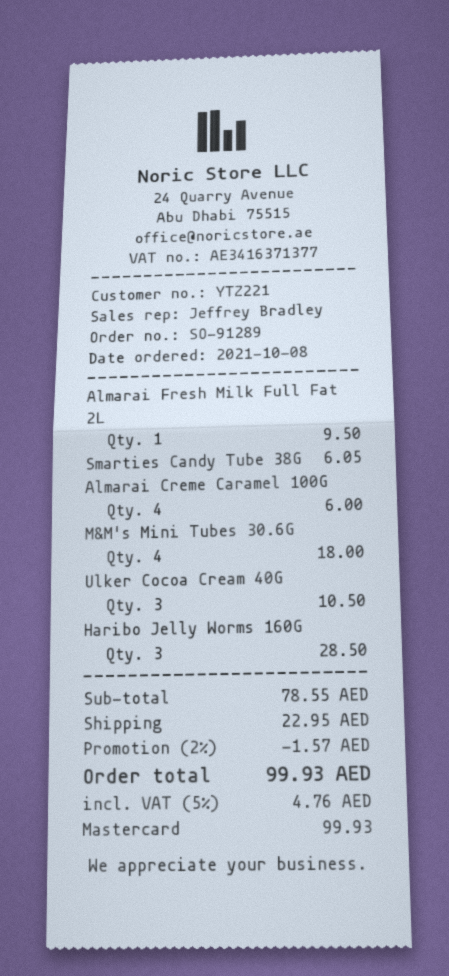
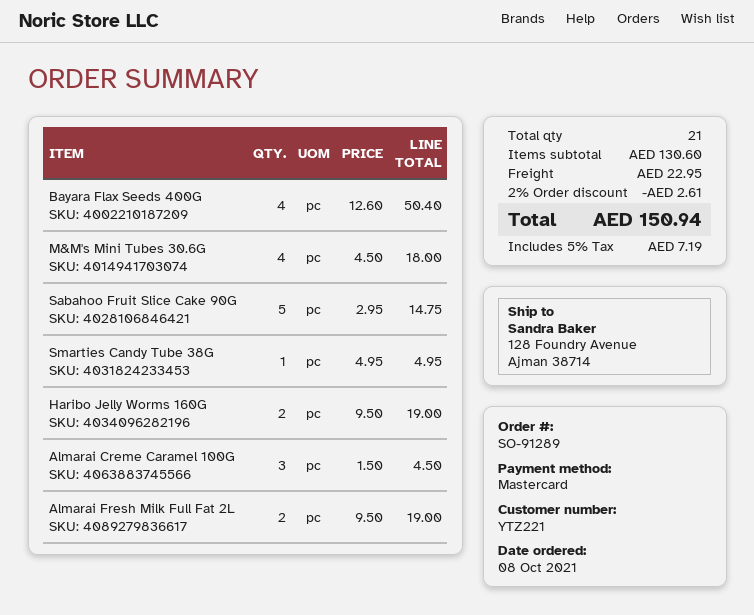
Almarai Fresh Milk Full Fat 2L: 1 for 9.50 -> 2 for 19.00
Smarties Candy Tube 38G: 1 for 6.05 -> 1 for 4.95
Almarai Creme Caramel 100G: 4 for 6.00 -> 3 for 4.50
Ulker Cocoa Cream 40G: 3 for 10.50 -> none
Haribo Jelly Worms 160G: 3 for 28.50 -> 2 for 19.00
Bayara Flax Seeds 400G: none -> 4 for 50.40
Sabahoo Fruit Slice Cake 90G: none -> 5 for 14.75
subtotal: 78.55 -> 130.60
discount: 2% = 1.57 -> 2% = 2.61
tax: 5% = 4.76 -> 5% = 7.19
total: 99.93 -> 150.94

